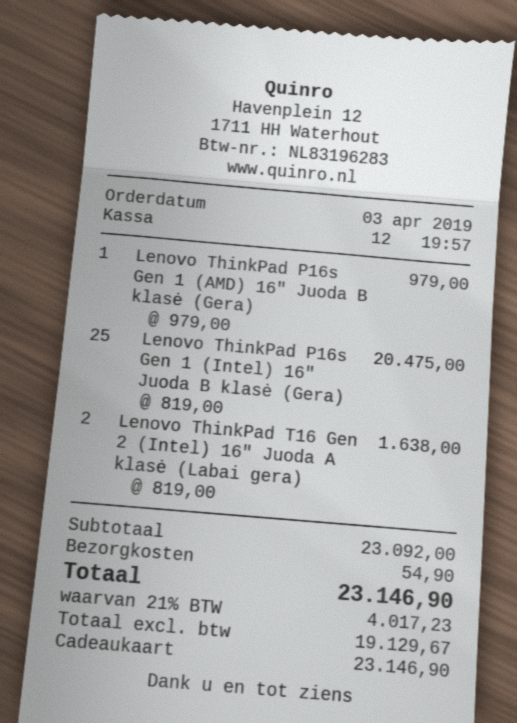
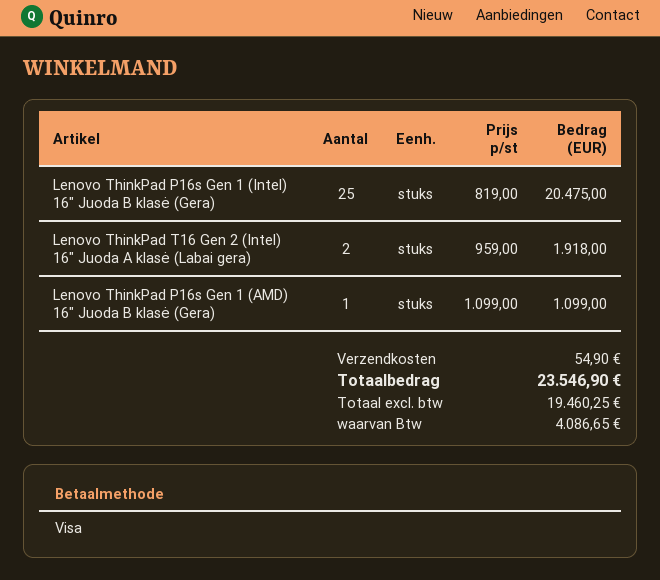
payment method: gift card -> Visa
Lenovo ThinkPad P16s Gen 1 (AMD) 16" Juoda B klasė (Gera): 1 x 979.00 = 979.00 -> 1 x 1099.00 = 1099.00
Lenovo ThinkPad T16 Gen 2 (Intel) 16" Juoda A klasė (Labai gera): 2 x 819.00 = 1638.00 -> 2 x 959.00 = 1918.00
net: 19129.67 -> 19460.25
tax: 4017.23 -> 4086.65
total: 23146.90 -> 23546.90

